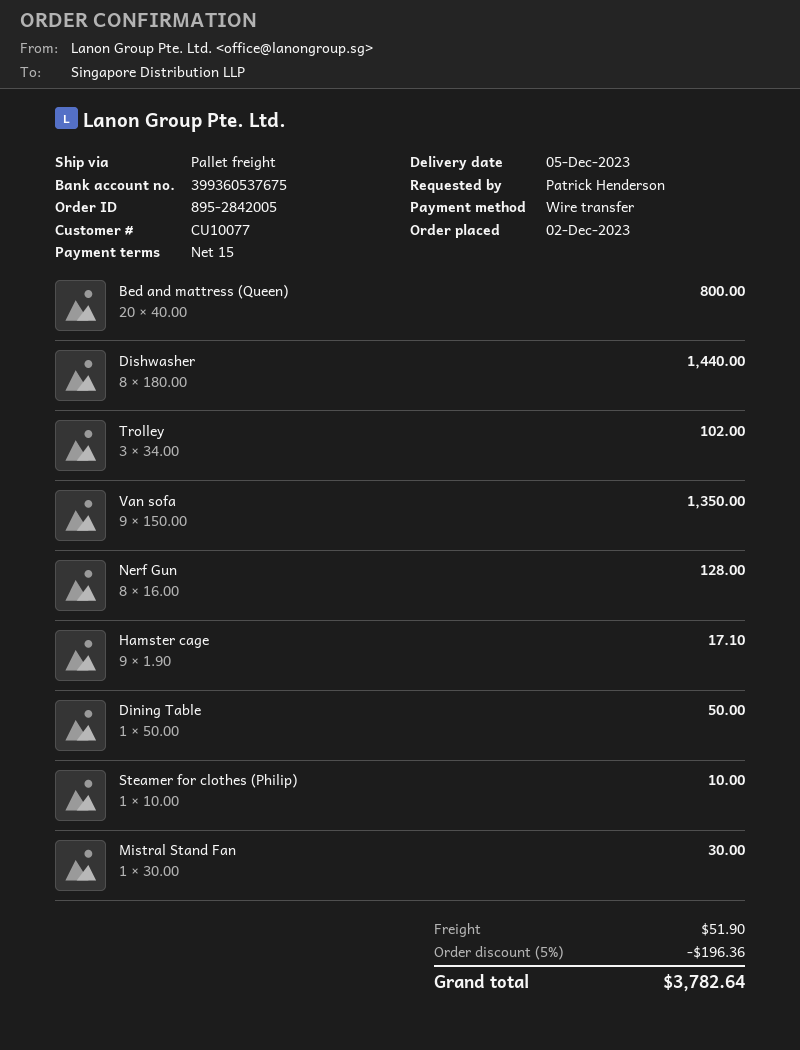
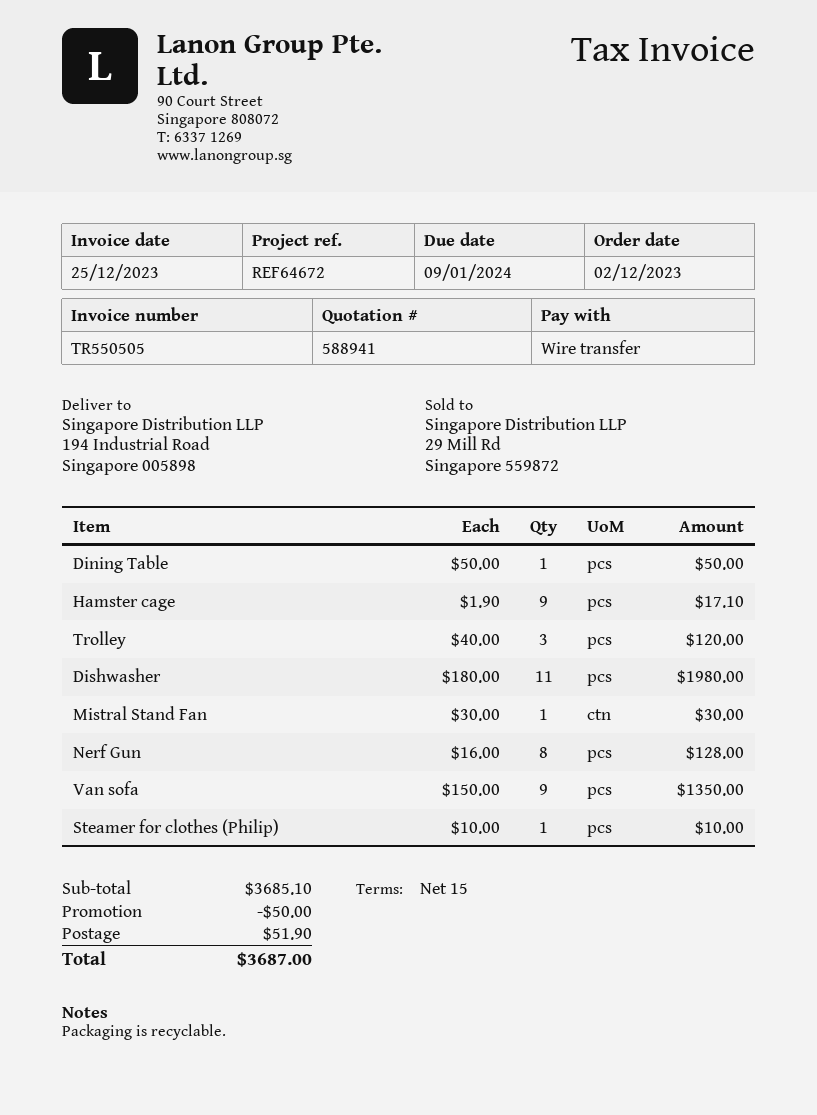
Bed and mattress (Queen): 20 x 40.00 = 800.00 -> none
Dishwasher: 8 x 180.00 = 1440.00 -> 11 x 180.00 = 1980.00
Trolley: 3 x 34.00 = 102.00 -> 3 x 40.00 = 120.00
discount: 196.36 -> 50.00
total: 3782.64 -> 3687.00

